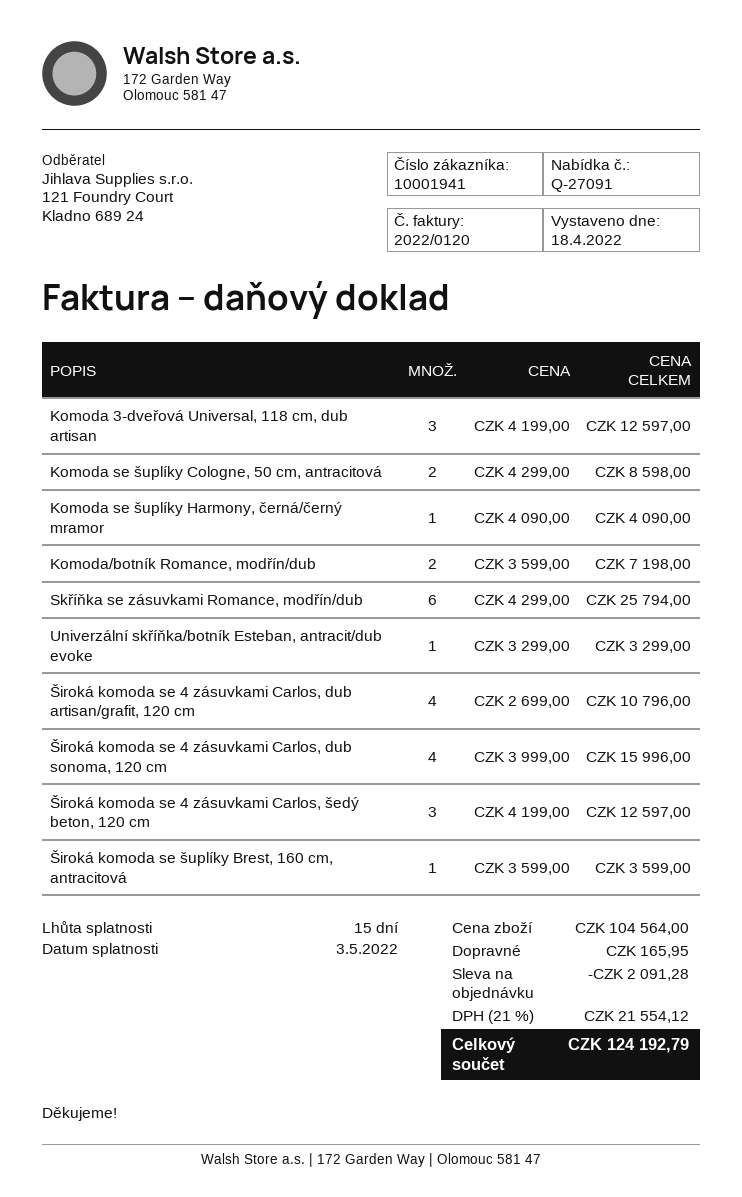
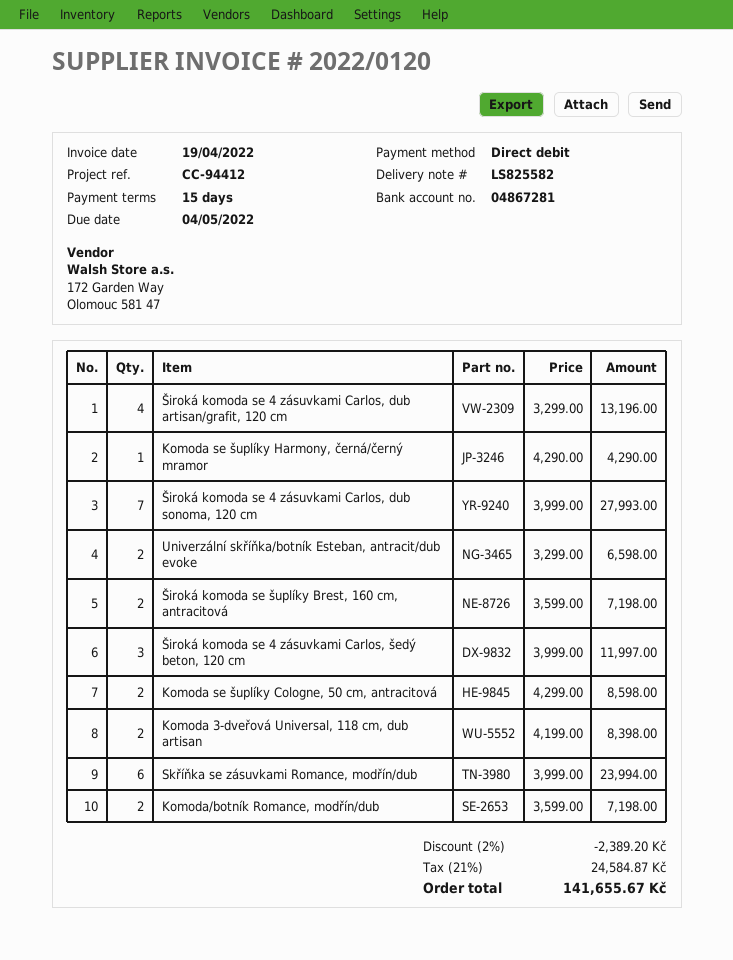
invoice date: 2022-04-18 -> 2022-04-19
due date: 2022-05-03 -> 2022-05-04
Komoda 3-dveřová Universal, 118 cm, dub artisan: 3 x 4199.00 = 12597.00 -> 2 x 4199.00 = 8398.00
Komoda se šuplíky Harmony, černá/černý mramor: 1 x 4090.00 = 4090.00 -> 1 x 4290.00 = 4290.00
Skříňka se zásuvkami Romance, modřín/dub: 6 x 4299.00 = 25794.00 -> 6 x 3999.00 = 23994.00
Univerzální skříňka/botník Esteban, antracit/dub evoke: 1 x 3299.00 = 3299.00 -> 2 x 3299.00 = 6598.00
Široká komoda se 4 zásuvkami Carlos, dub artisan/grafit, 120 cm: 4 x 2699.00 = 10796.00 -> 4 x 3299.00 = 13196.00
Široká komoda se 4 zásuvkami Carlos, dub sonoma, 120 cm: 4 x 3999.00 = 15996.00 -> 7 x 3999.00 = 27993.00
Široká komoda se 4 zásuvkami Carlos, šedý beton, 120 cm: 3 x 4199.00 = 12597.00 -> 3 x 3999.00 = 11997.00
Široká komoda se šuplíky Brest, 160 cm, antracitová: 1 x 3599.00 = 3599.00 -> 2 x 3599.00 = 7198.00
discount: 2091.28 -> 2389.20
shipping: 165.95 -> none
tax: 21% = 21554.12 -> 21% = 24584.87
total: 124192.79 -> 141655.67

